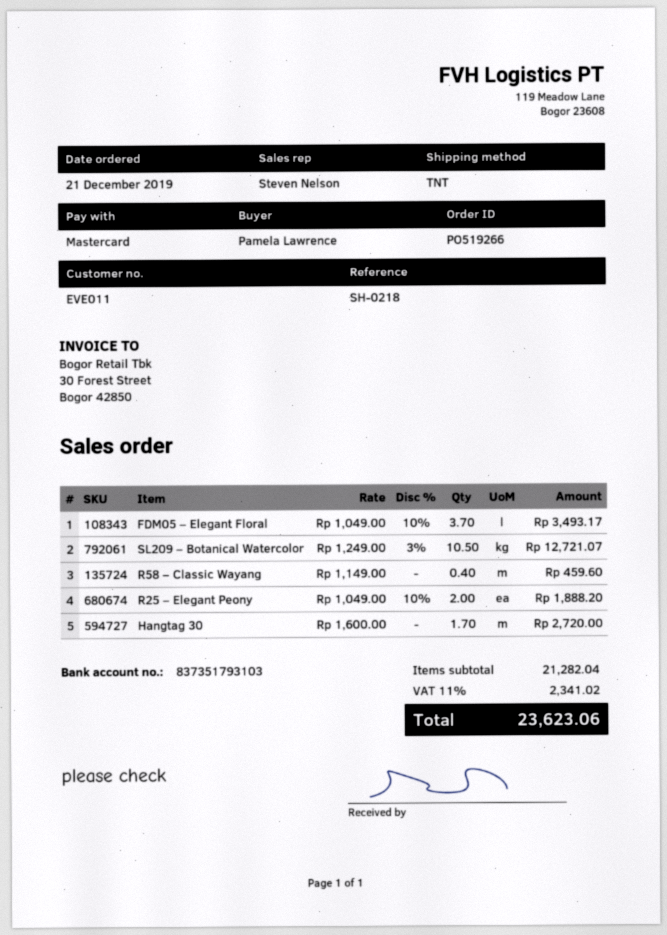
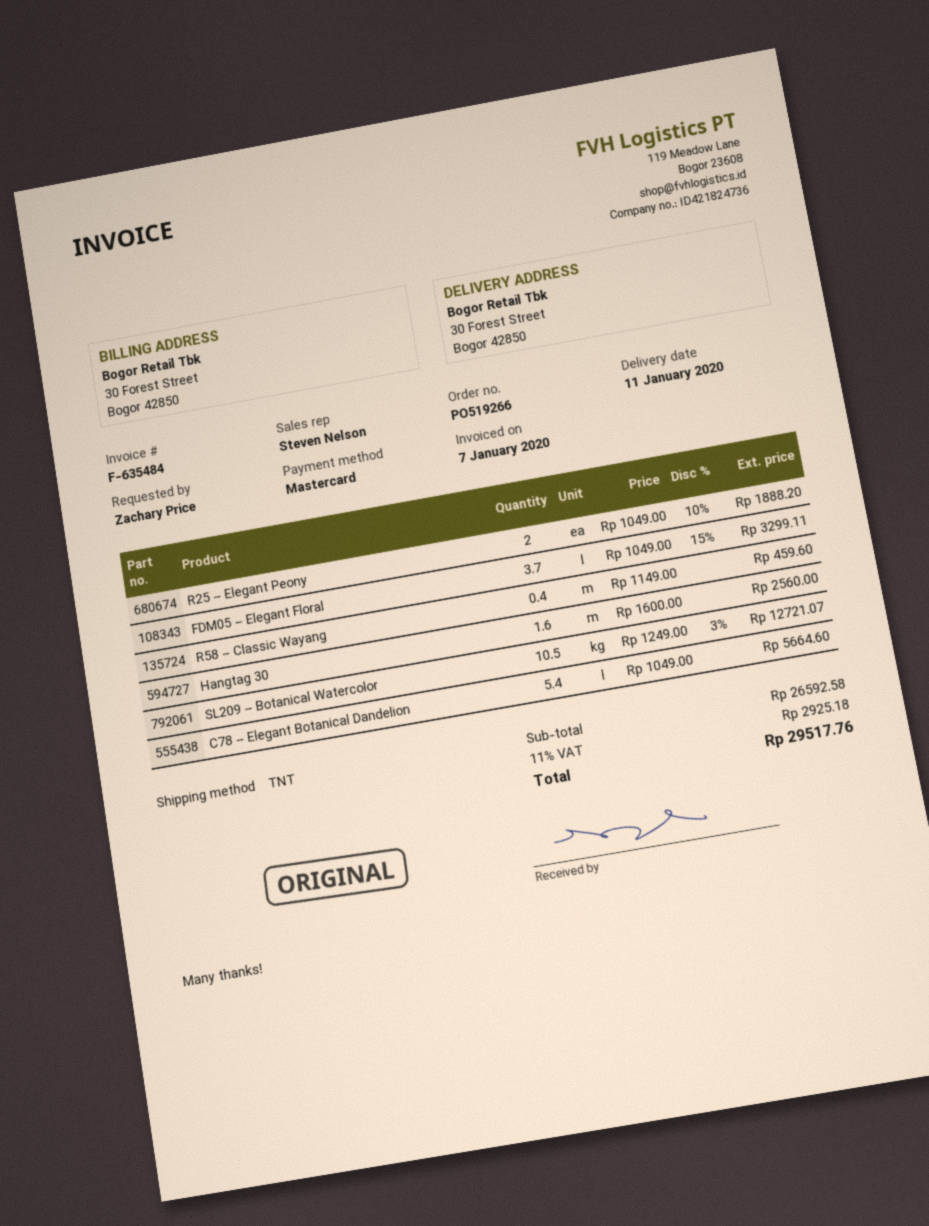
ordered by: Pamela Lawrence -> Zachary Price
FDM05 – Elegant Floral: 3.7 x 1049.00 - 10% = 3493.17 -> 3.7 x 1049.00 - 15% = 3299.11
Hangtag 30: 1.7 x 1600.00 = 2720.00 -> 1.6 x 1600.00 = 2560.00
C78 – Elegant Botanical Dandelion: none -> 5.4 x 1049.00 = 5664.60
subtotal: 21282.04 -> 26592.58
tax: 11% = 2341.02 -> 11% = 2925.18
total: 23623.06 -> 29517.76

